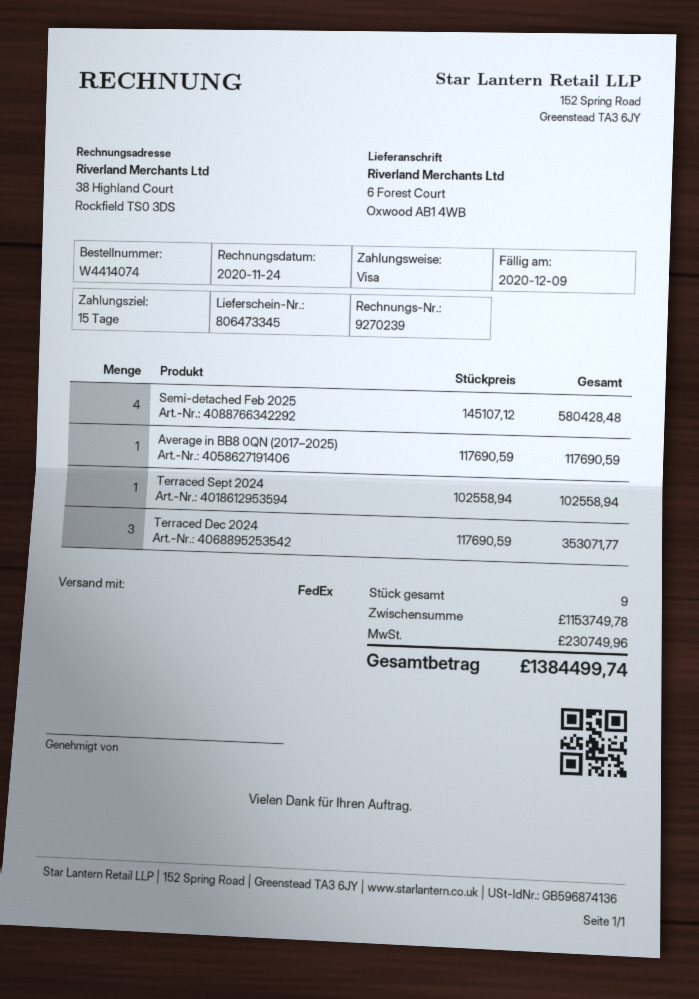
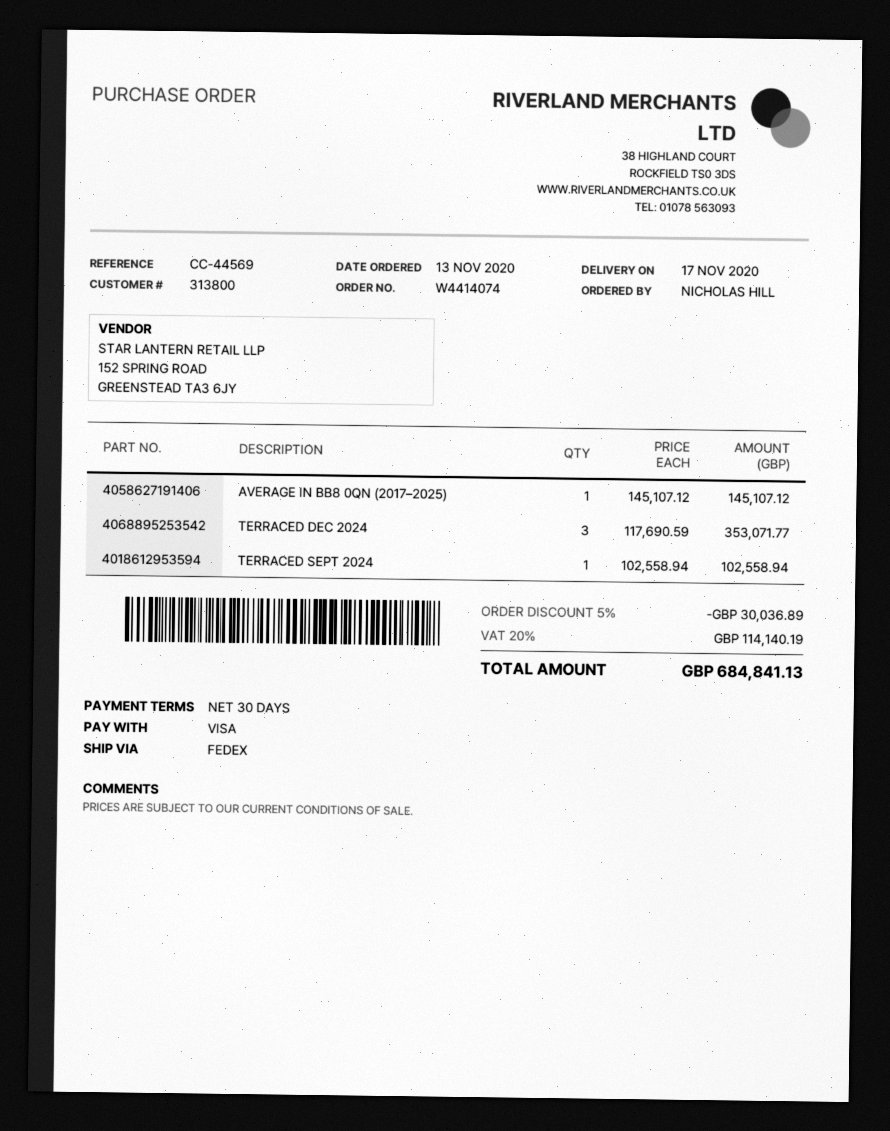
payment terms: 15 days -> 30 days
Semi-detached Feb 2025: 4 x 145107.12 = 580428.48 -> none
Average in BB8 0QN (2017–2025): 1 x 117690.59 = 117690.59 -> 1 x 145107.12 = 145107.12
discount: none -> 5% = 30036.89
tax: 230749.96 -> 114140.19
total: 1384499.74 -> 684841.13

